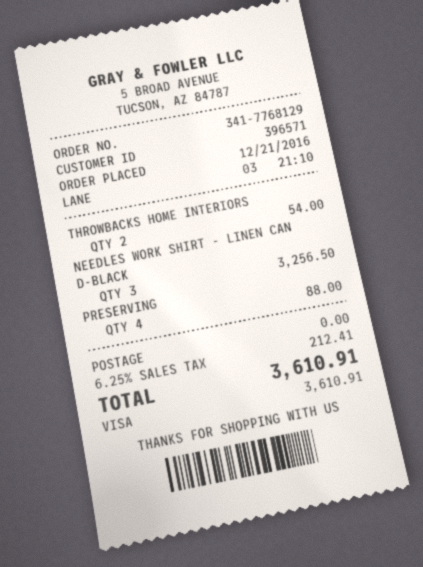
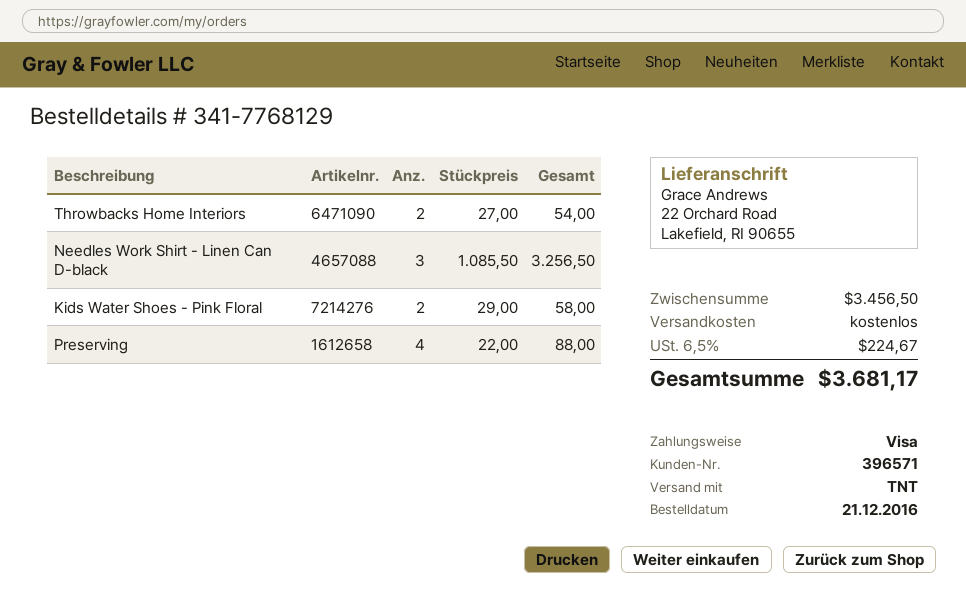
Kids Water Shoes - Pink Floral: none -> 2 for 58.00
tax: 6.25% = 212.41 -> 6.5% = 224.67
total: 3610.91 -> 3681.17

